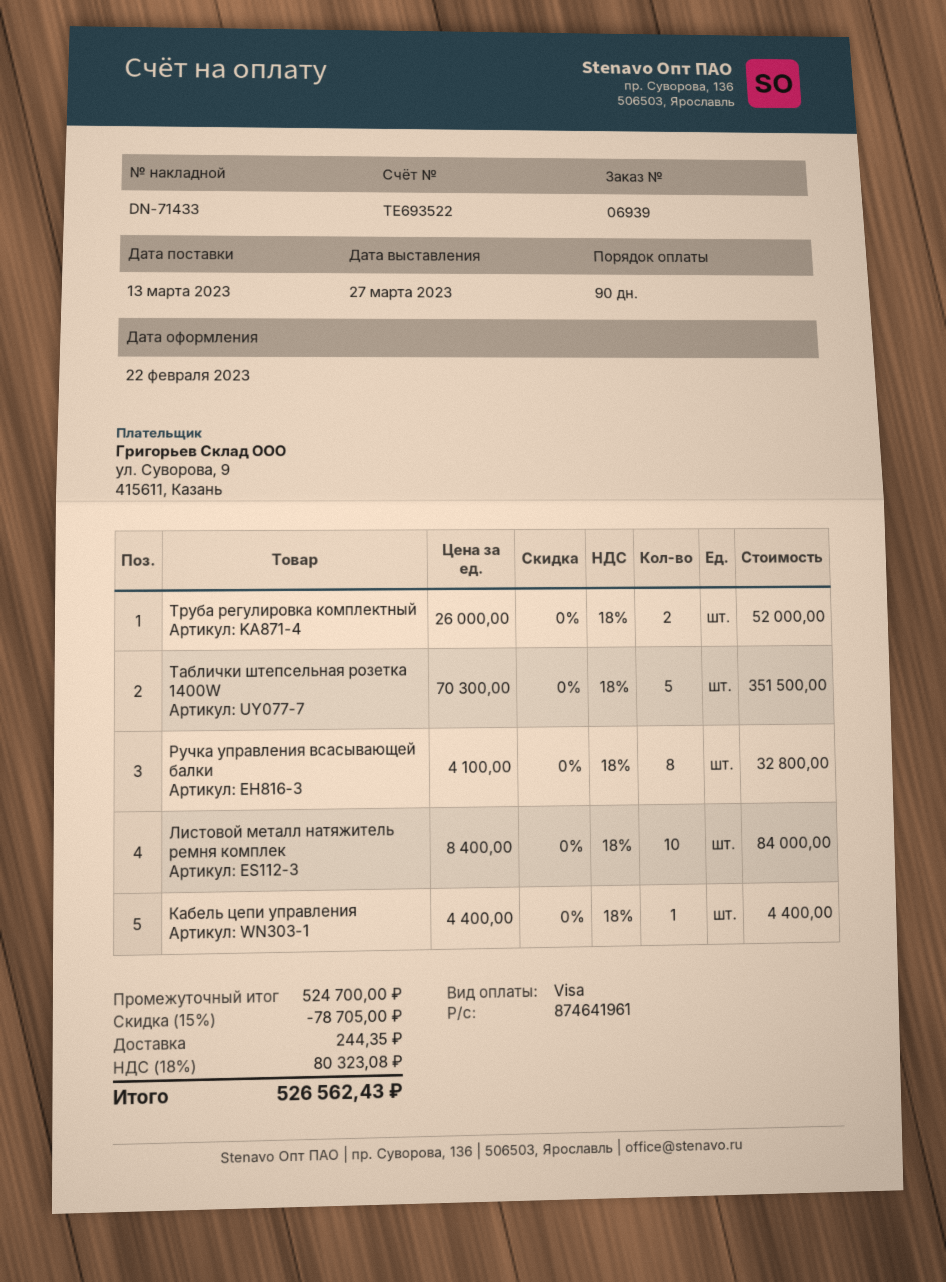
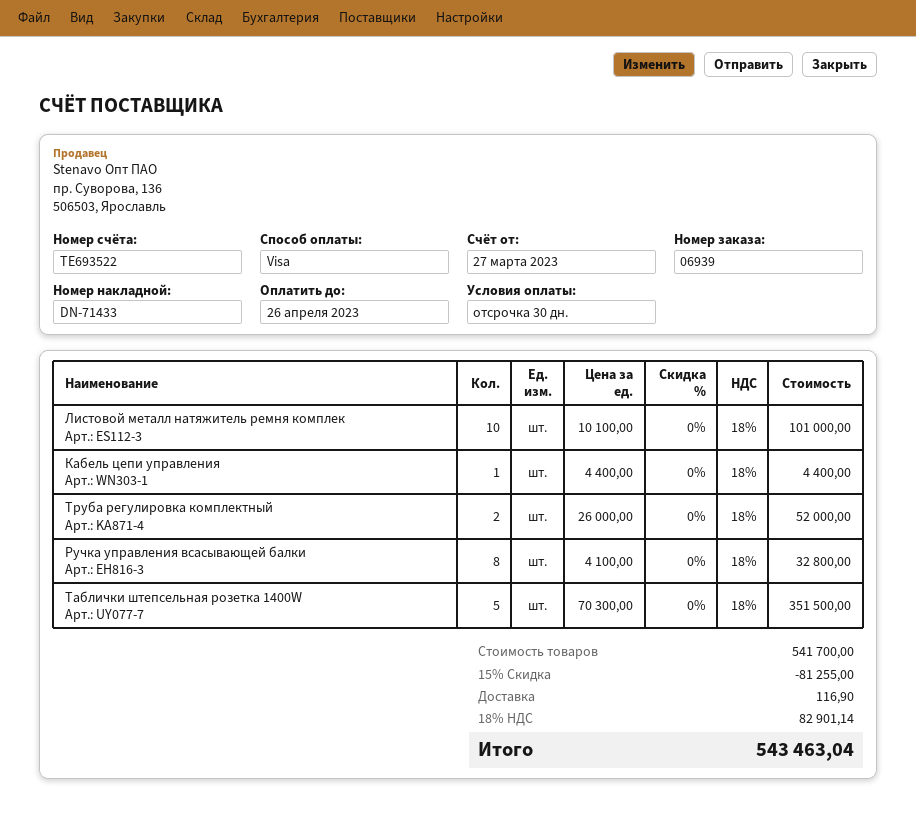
payment terms: 90 days -> 30 days
Листовой металл натяжитель ремня комплек: 10 x 8400.00 = 84000.00 -> 10 x 10100.00 = 101000.00
subtotal: 524700.00 -> 541700.00
discount: 15% = 78705.00 -> 15% = 81255.00
shipping: 244.35 -> 116.90
tax: 18% = 80323.08 -> 18% = 82901.14
total: 526562.43 -> 543463.04

